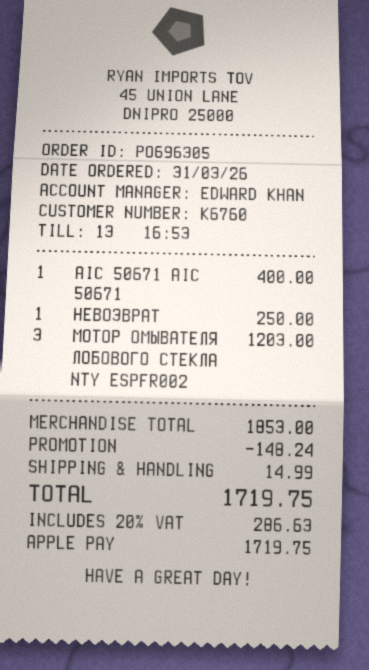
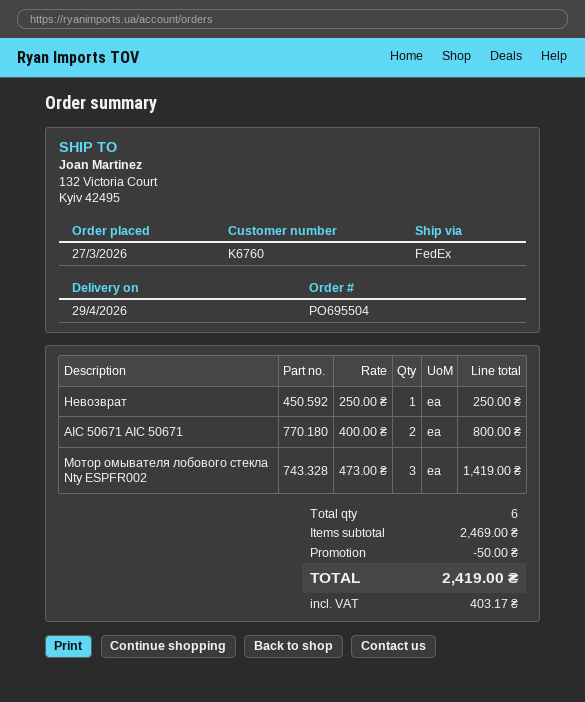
order number: PO696305 -> PO695504
order date: 2026-03-31 -> 2026-03-27
AIC 50671 AIC 50671: 1 for 400.00 -> 2 for 800.00
МОТОР ОМЫВАТЕЛЯ ЛОБОВОГО СТЕКЛА NTY ESPFR002: 3 for 1203.00 -> 3 for 1419.00
subtotal: 1853.00 -> 2469.00
discount: 148.24 -> 50.00
shipping: 14.99 -> none
tax: 286.63 -> 403.17
total: 1719.75 -> 2419.00

